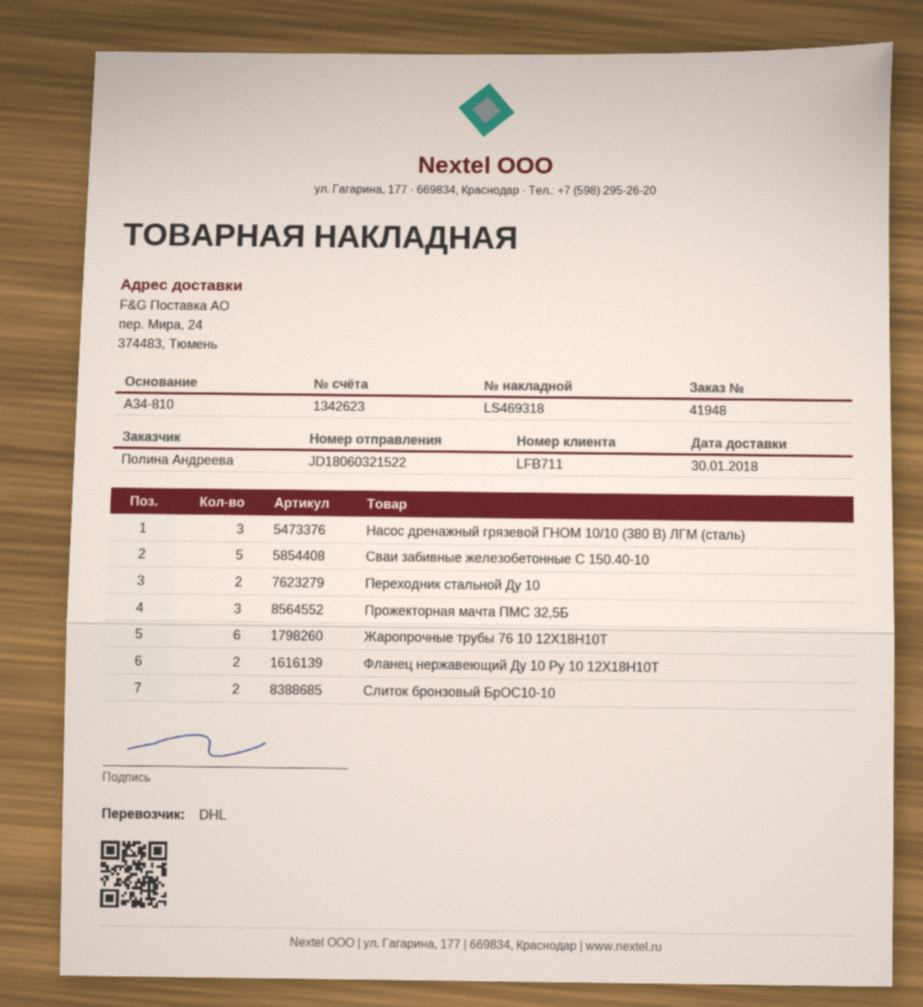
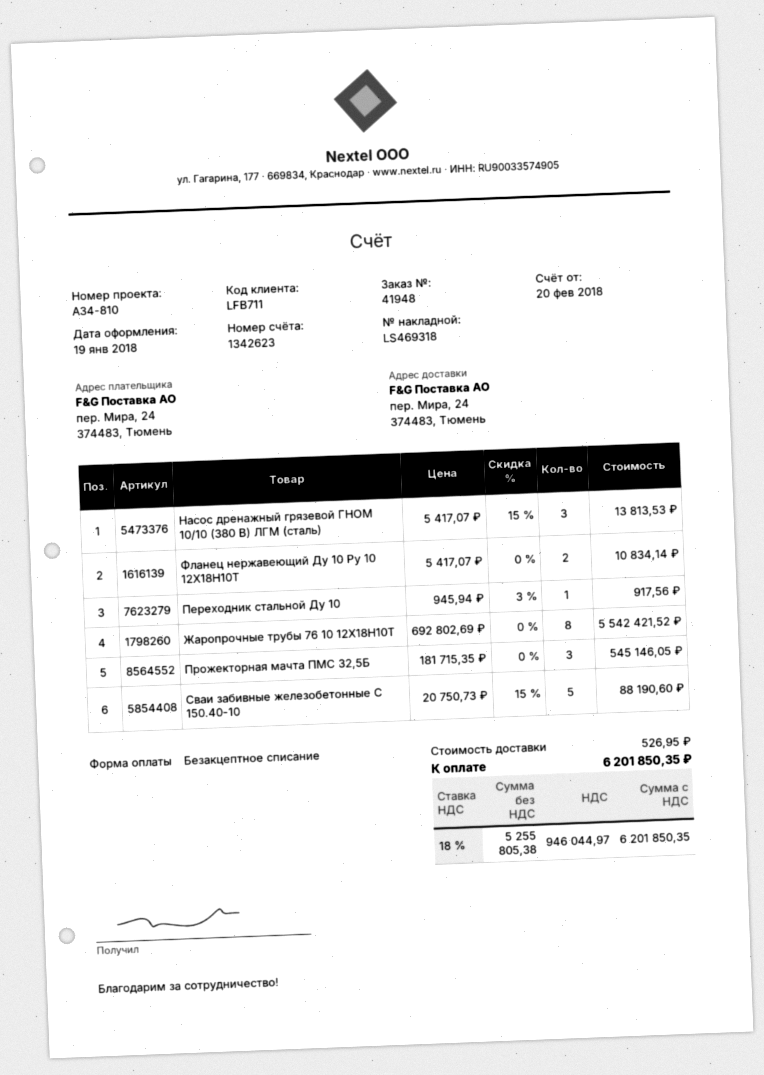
Переходник стальной Ду 10: 2 -> 1
Жаропрочные трубы 76 10 12Х18Н10Т: 6 -> 8
Слиток бронзовый БрОС10-10: 2 -> none

